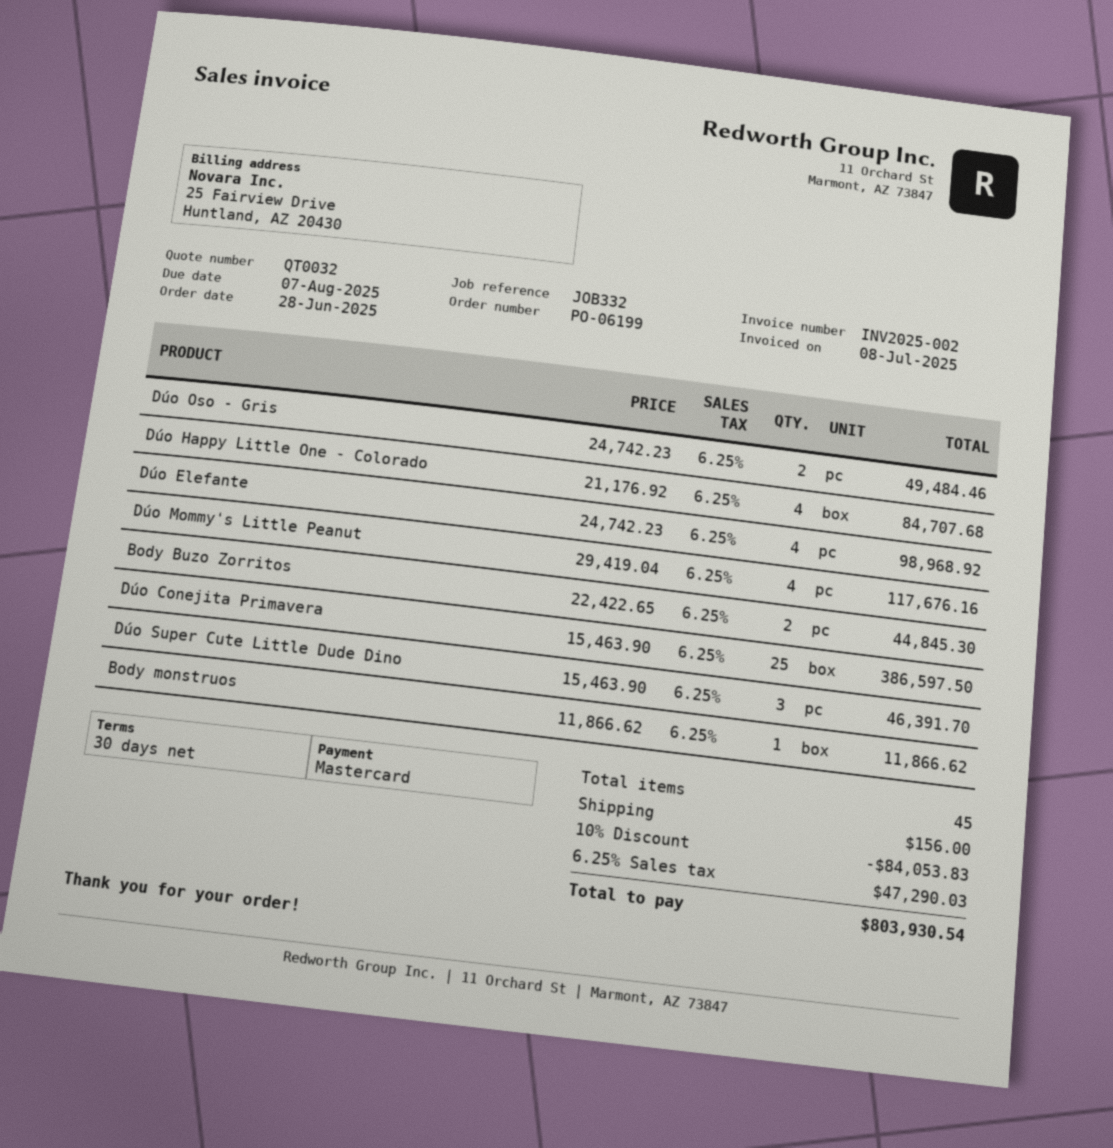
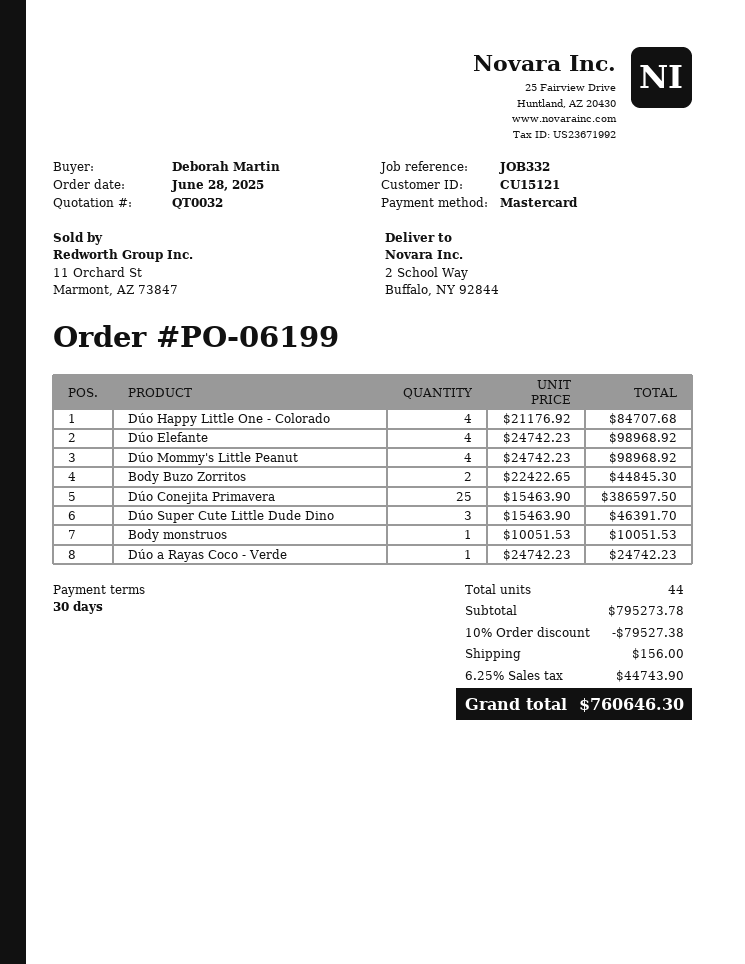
Dúo Oso - Gris: 2 x 24742.23 = 49484.46 -> none
Dúo Mommy's Little Peanut: 4 x 29419.04 = 117676.16 -> 4 x 24742.23 = 98968.92
Body monstruos: 1 x 11866.62 = 11866.62 -> 1 x 10051.53 = 10051.53
Dúo a Rayas Coco - Verde: none -> 1 x 24742.23 = 24742.23
total quantity: 45 -> 44
discount: 10% = 84053.83 -> 10% = 79527.38
tax: 6.25% = 47290.03 -> 6.25% = 44743.90
total: 803930.54 -> 760646.30

